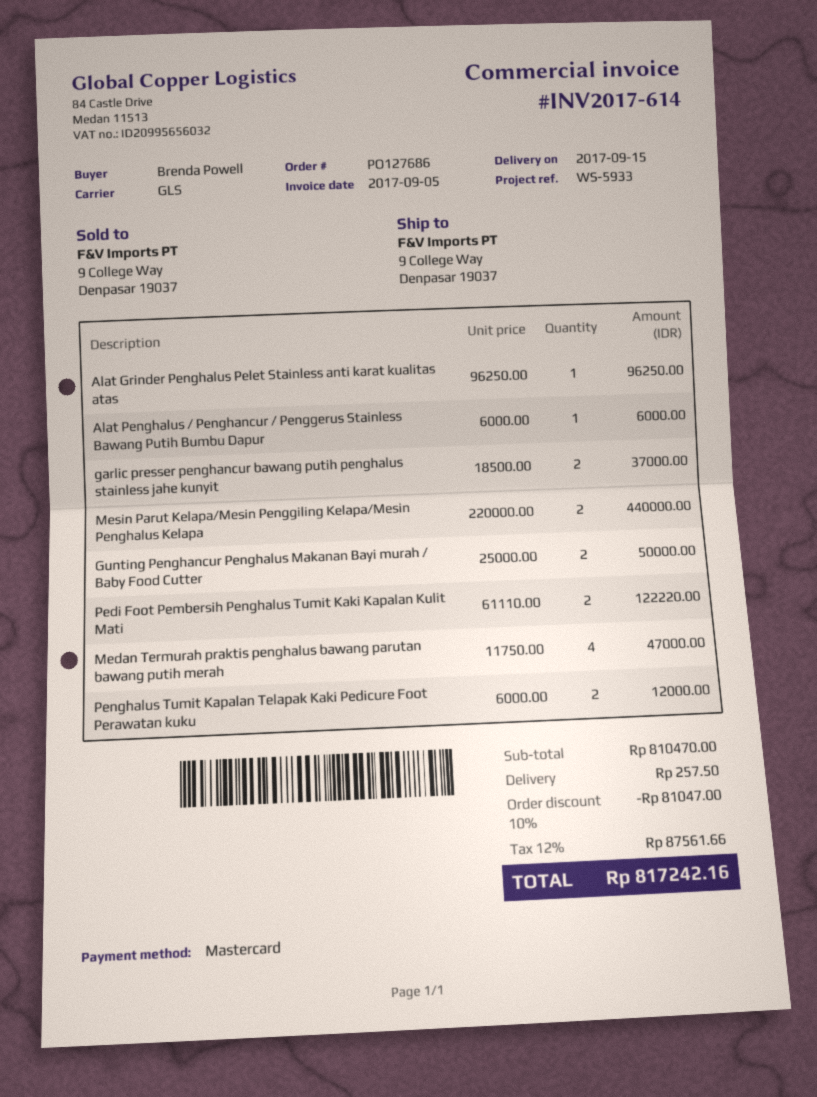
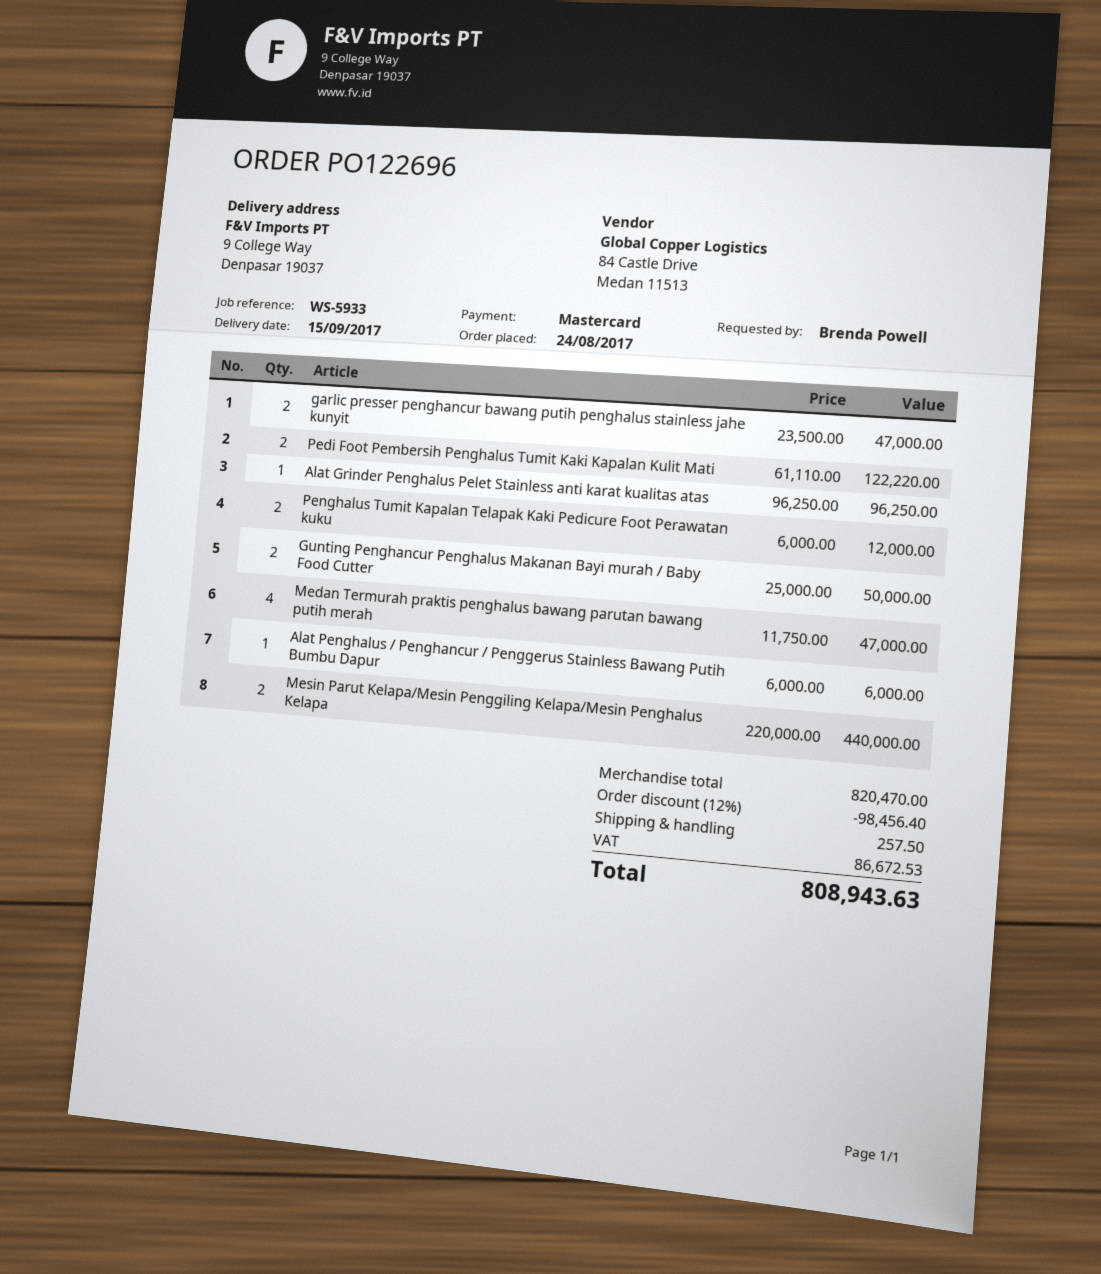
order number: PO127686 -> PO122696
garlic presser penghancur bawang putih penghalus stainless jahe kunyit: 2 x 18500.00 = 37000.00 -> 2 x 23500.00 = 47000.00
subtotal: 810470.00 -> 820470.00
discount: 10% = 81047.00 -> 12% = 98456.40
tax: 87561.66 -> 86672.53
total: 817242.16 -> 808943.63

